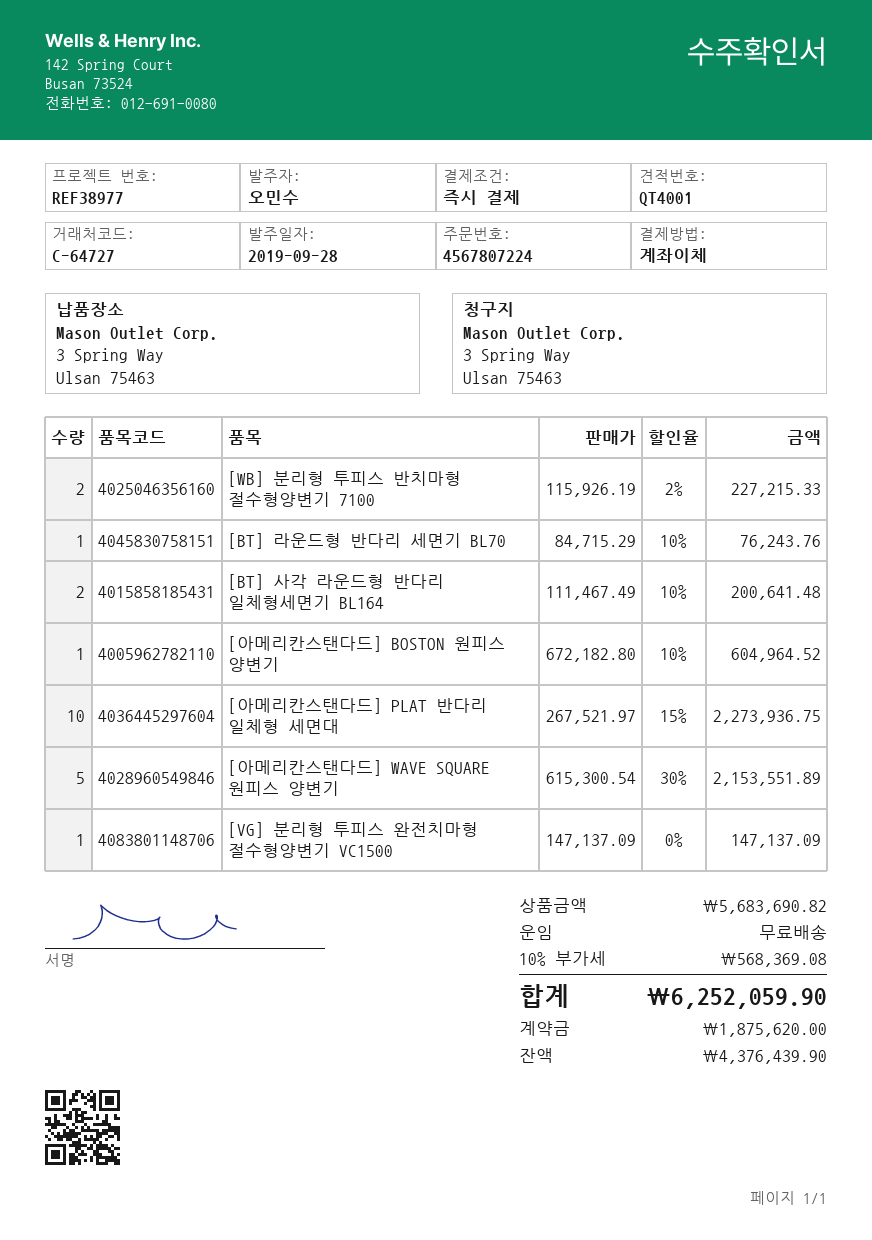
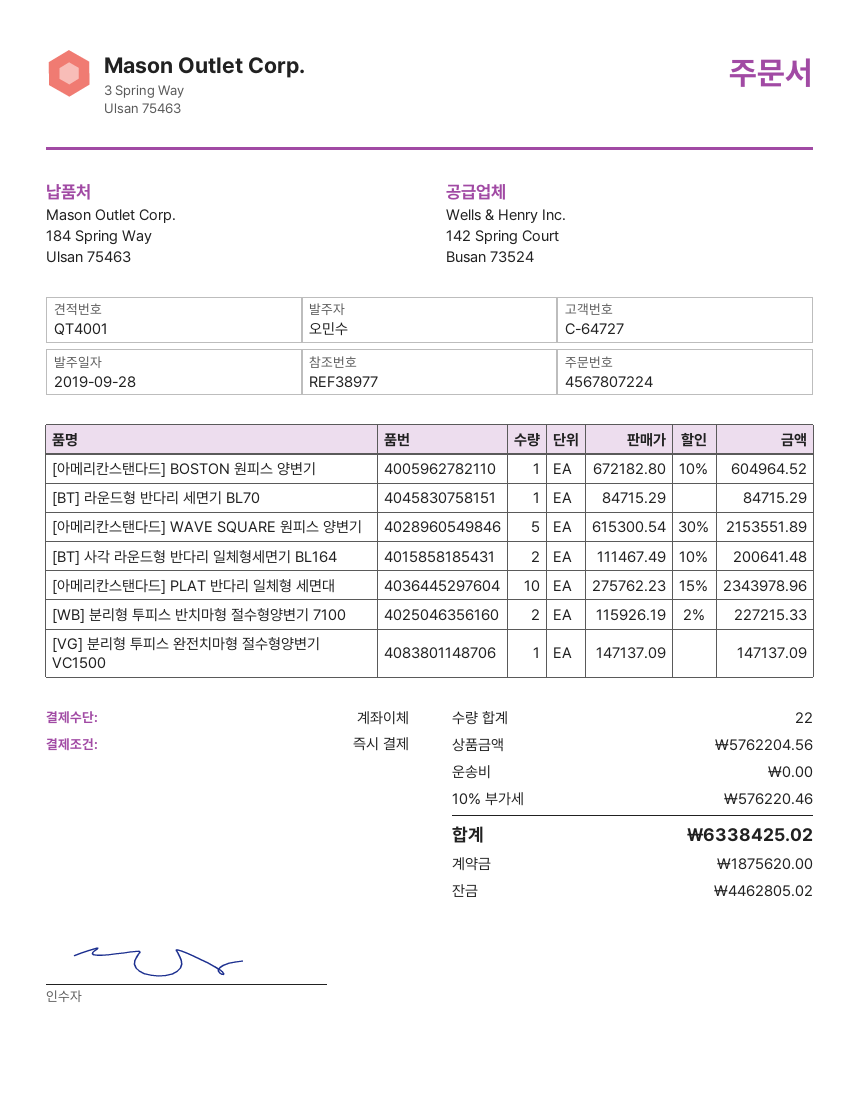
ship to: 3 Spring Way, Ulsan 75463 -> 184 Spring Way, Ulsan 75463
[BT] 라운드형 반다리 세면기 BL70: 1 x 84715.29 - 10% = 76243.76 -> 1 x 84715.29 = 84715.29
[아메리칸스탠다드] PLAT 반다리 일체형 세면대: 10 x 267521.97 - 15% = 2273936.75 -> 10 x 275762.23 - 15% = 2343978.96
subtotal: 5683690.82 -> 5762204.56
tax: 10% = 568369.08 -> 10% = 576220.46
total: 6252059.90 -> 6338425.02
balance: 4376439.90 -> 4462805.02

